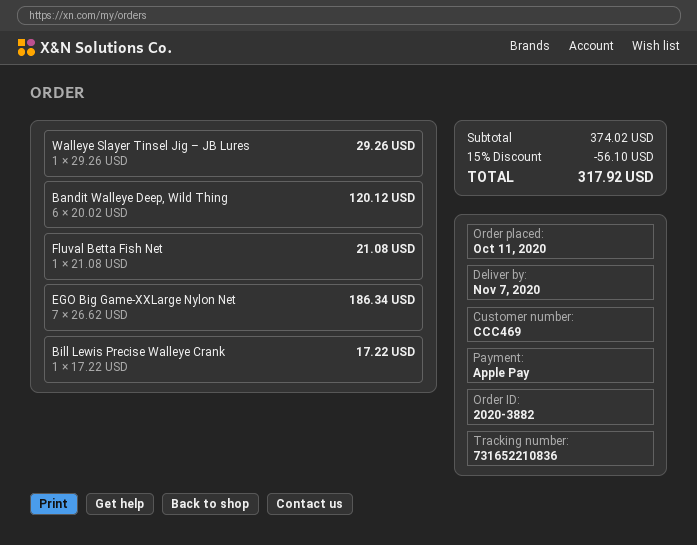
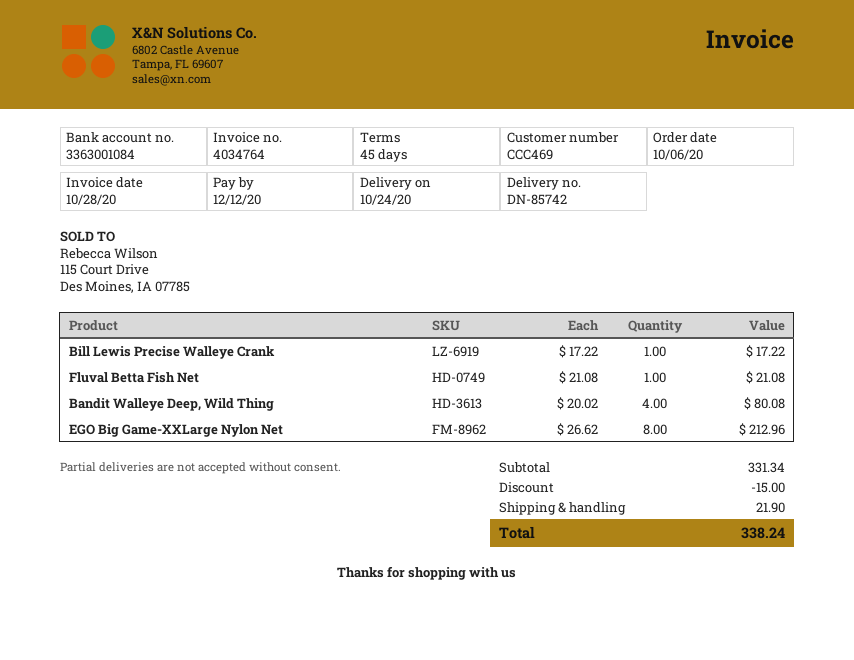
order date: 2020-10-11 -> 2020-10-06
delivery date: 2020-11-07 -> 2020-10-24
Walleye Slayer Tinsel Jig – JB Lures: 1 x 29.26 = 29.26 -> none
Bandit Walleye Deep, Wild Thing: 6 x 20.02 = 120.12 -> 4 x 20.02 = 80.08
EGO Big Game-XXLarge Nylon Net: 7 x 26.62 = 186.34 -> 8 x 26.62 = 212.96
subtotal: 374.02 -> 331.34
discount: 56.10 -> 15.00
shipping: none -> 21.90
total: 317.92 -> 338.24

